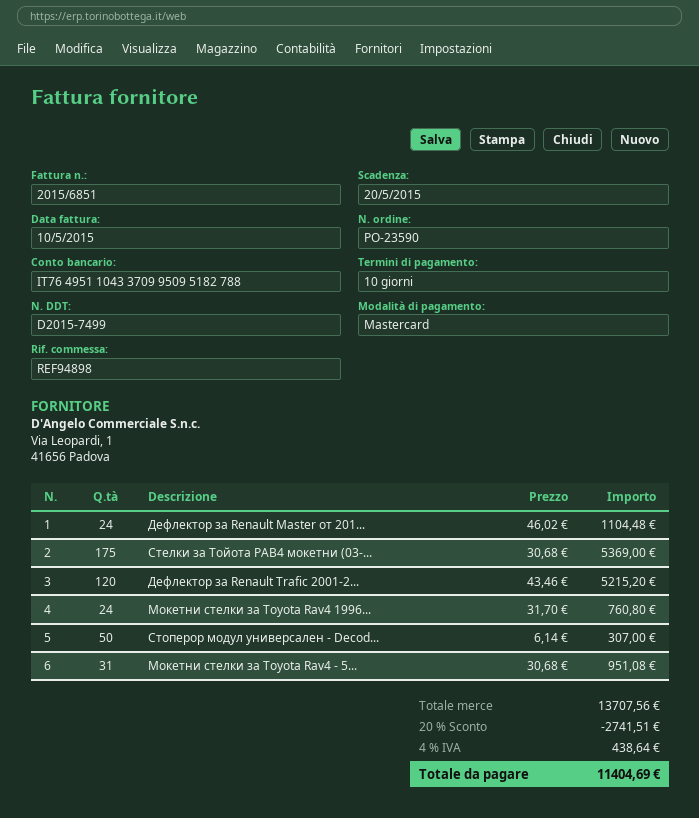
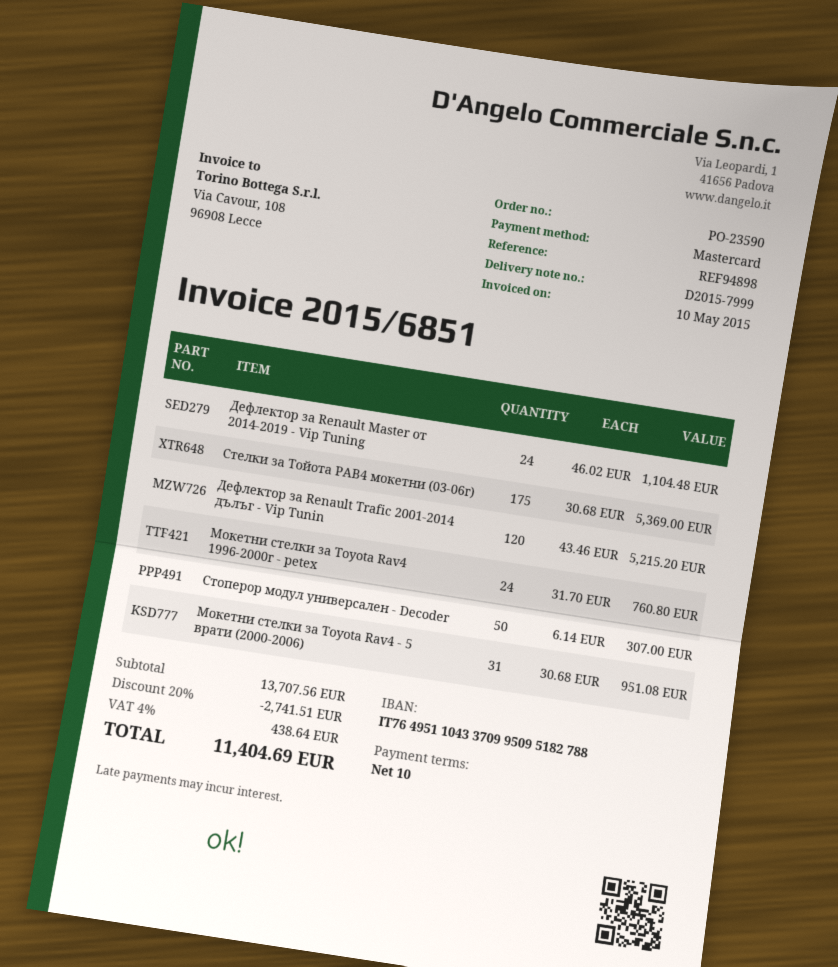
delivery note number: D2015-7499 -> D2015-7999

